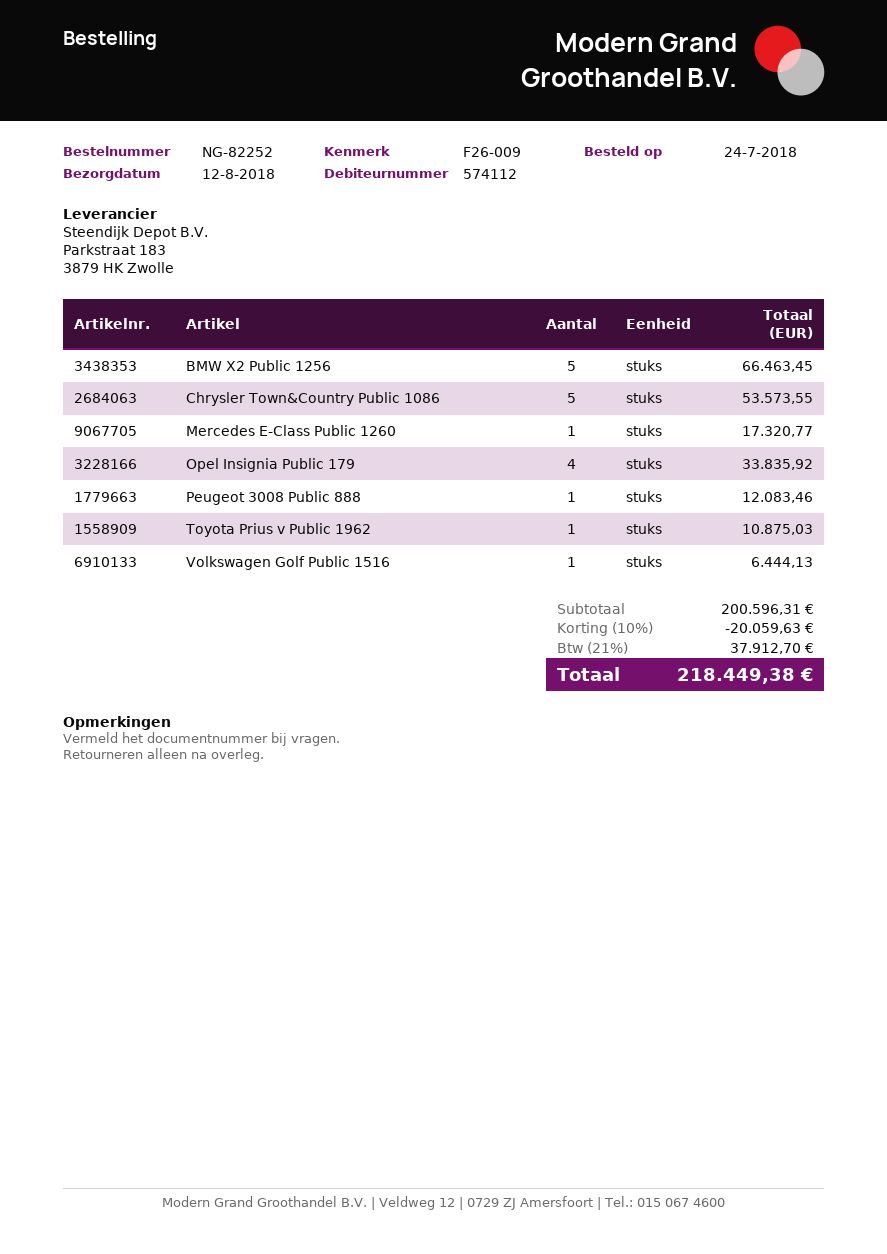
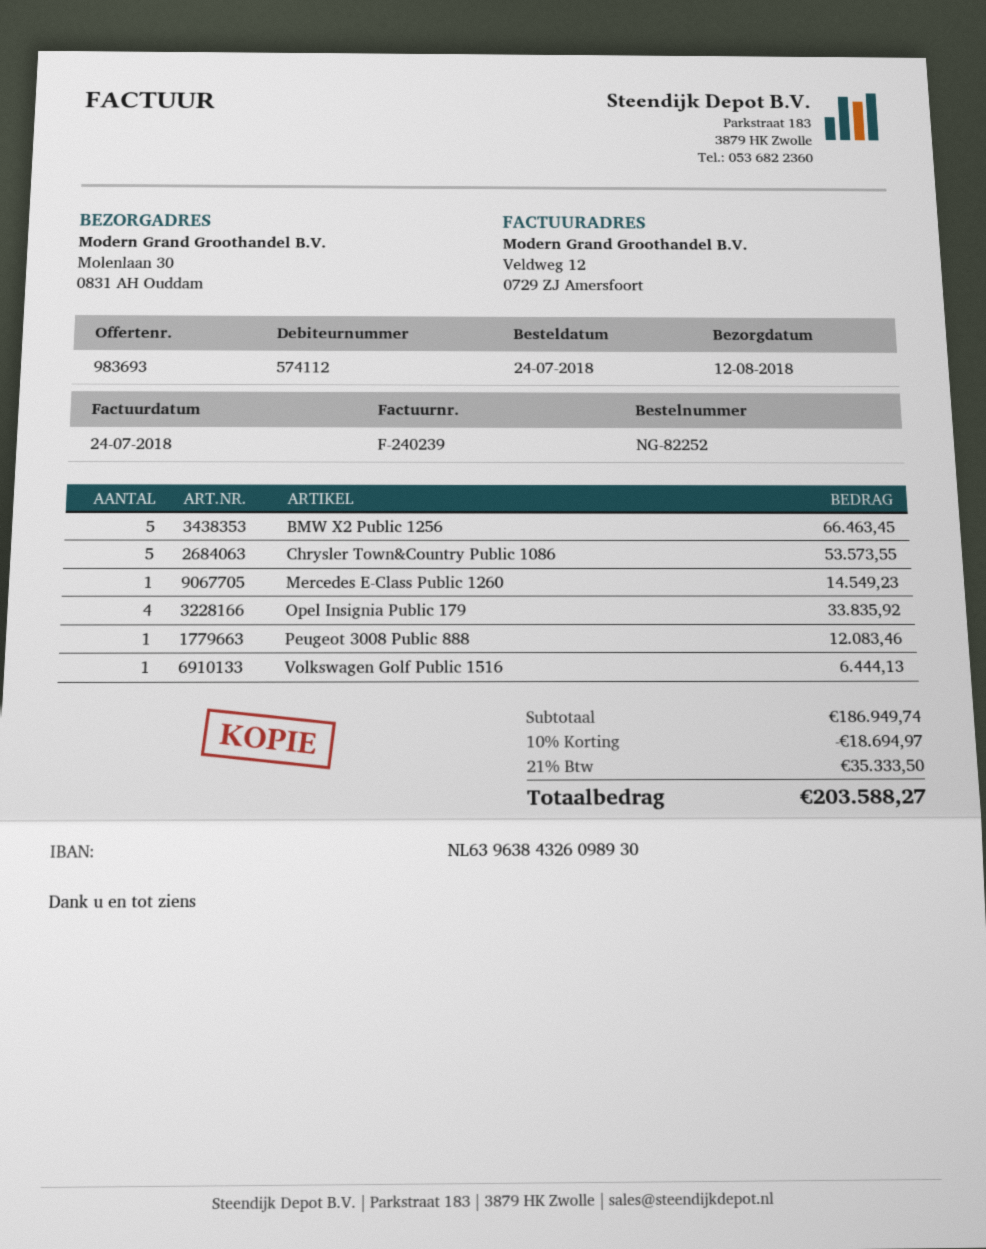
Mercedes E-Class Public 1260: 1 for 17320.77 -> 1 for 14549.23
Toyota Prius v Public 1962: 1 for 10875.03 -> none
subtotal: 200596.31 -> 186949.74
discount: 10% = 20059.63 -> 10% = 18694.97
tax: 21% = 37912.70 -> 21% = 35333.50
total: 218449.38 -> 203588.27

